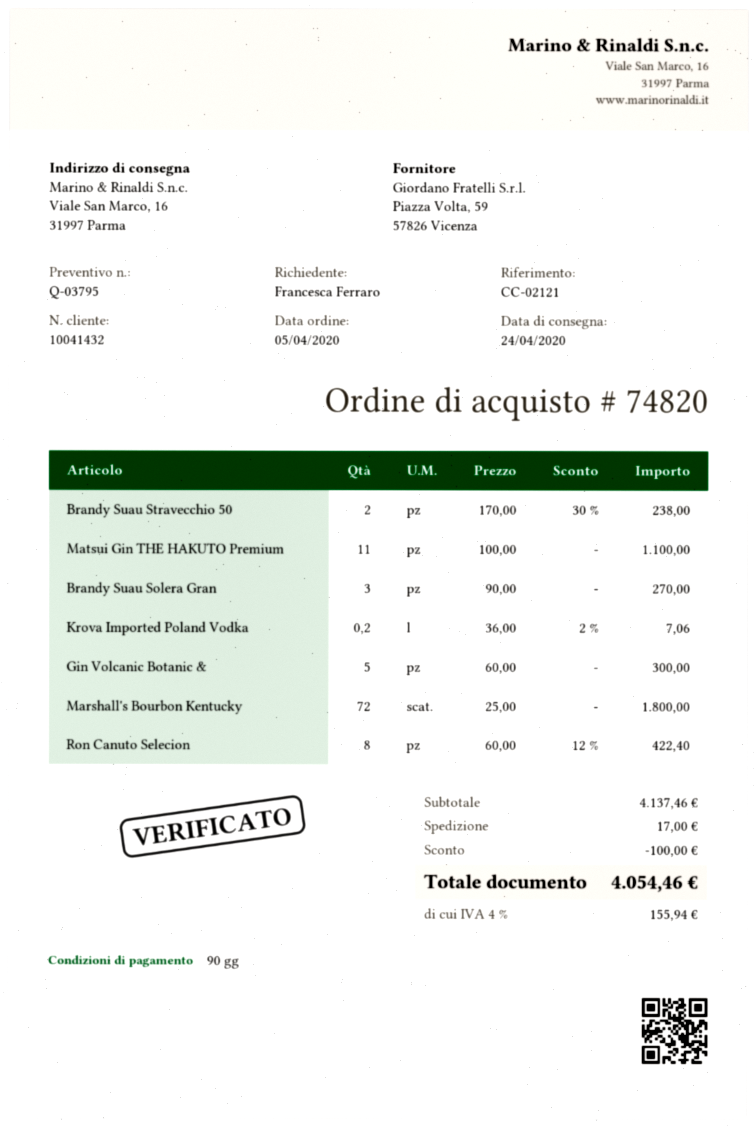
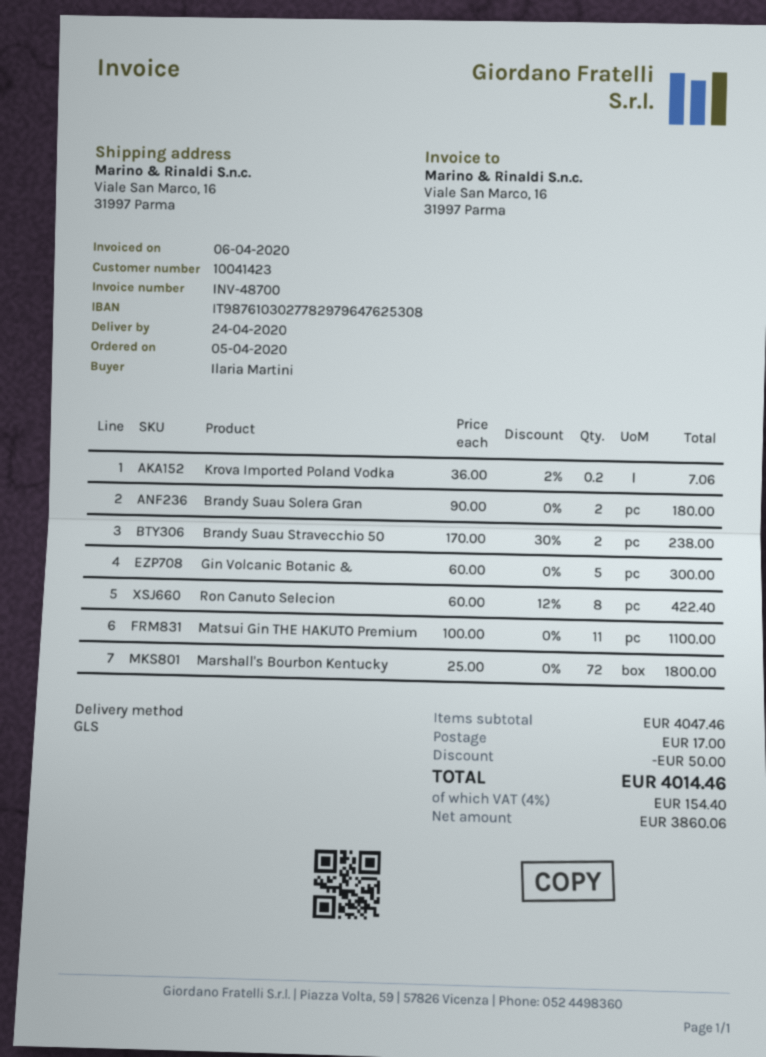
customer number: 10041432 -> 10041423
ordered by: Francesca Ferraro -> Ilaria Martini
Brandy Suau Solera Gran: 3 x 90.00 = 270.00 -> 2 x 90.00 = 180.00
subtotal: 4137.46 -> 4047.46
discount: 100.00 -> 50.00
tax: 4% = 155.94 -> 4% = 154.40
total: 4054.46 -> 4014.46

